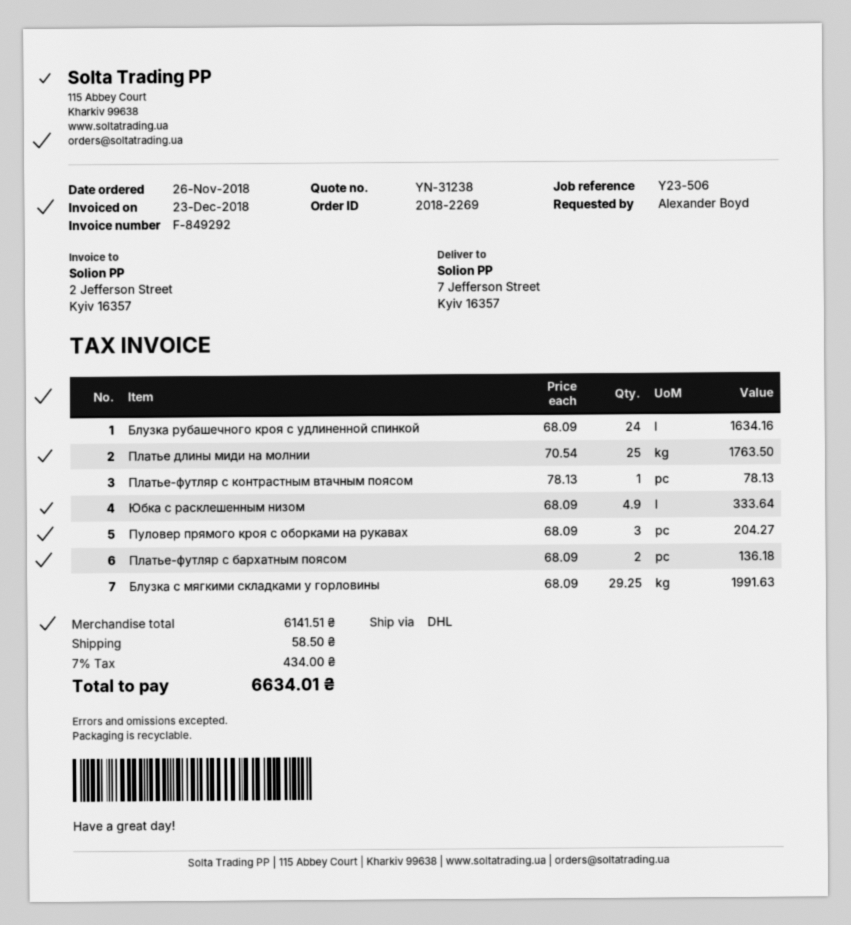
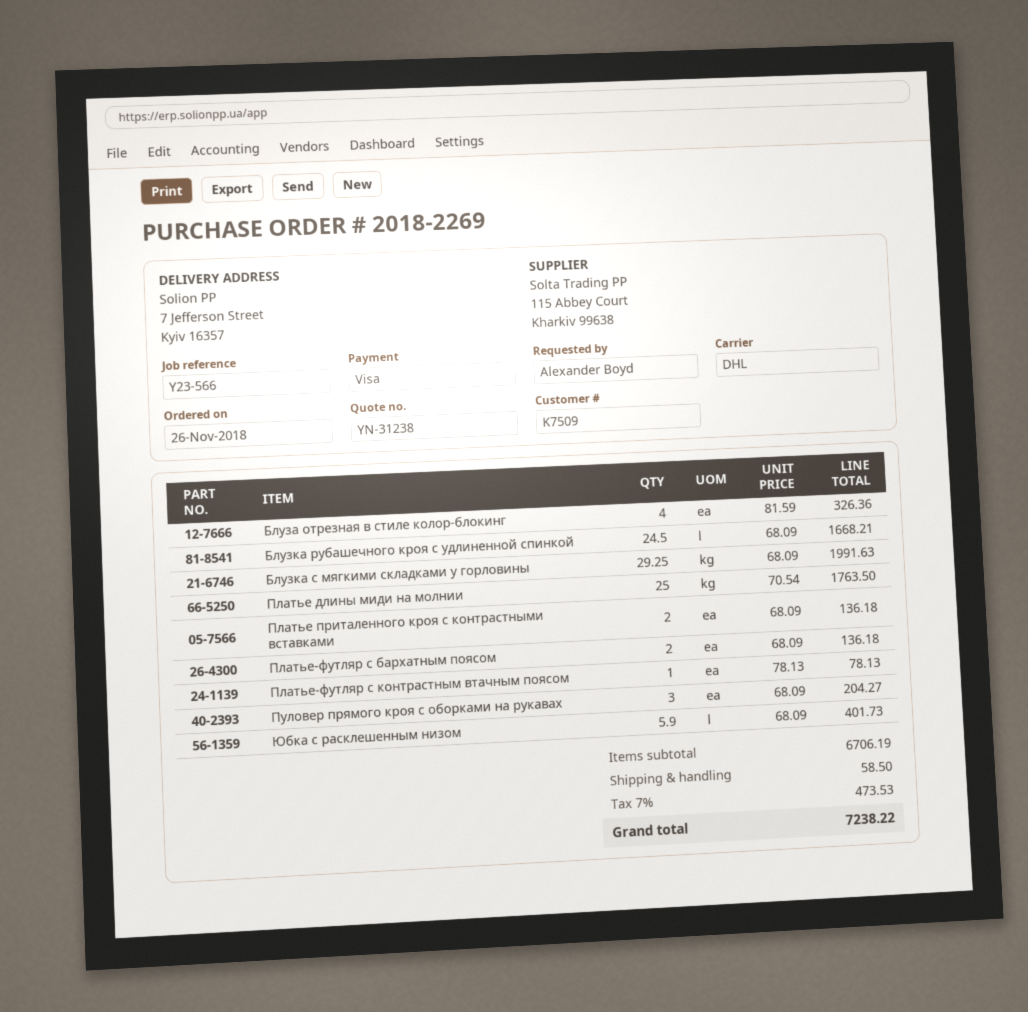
reference: Y23-506 -> Y23-566
Блузка рубашечного кроя с удлиненной спинкой: 24 x 68.09 = 1634.16 -> 24.5 x 68.09 = 1668.21
Юбка с расклешенным низом: 4.9 x 68.09 = 333.64 -> 5.9 x 68.09 = 401.73
Блуза отрезная в стиле колор-блокинг: none -> 4 x 81.59 = 326.36
Платье приталенного кроя с контрастными вставками: none -> 2 x 68.09 = 136.18
subtotal: 6141.51 -> 6706.19
tax: 7% = 434.00 -> 7% = 473.53
total: 6634.01 -> 7238.22

